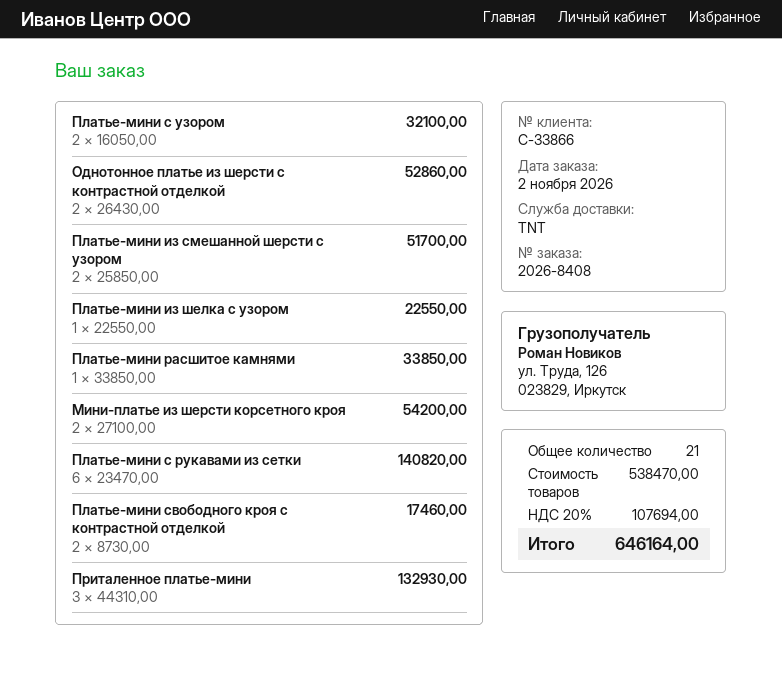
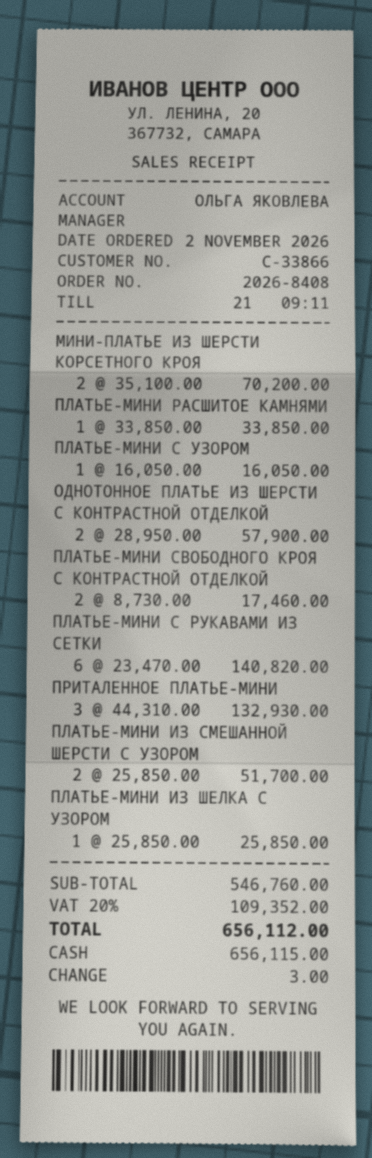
Платье-мини с узором: 2 x 16050.00 = 32100.00 -> 1 x 16050.00 = 16050.00
Однотонное платье из шерсти с контрастной отделкой: 2 x 26430.00 = 52860.00 -> 2 x 28950.00 = 57900.00
Платье-мини из шелка с узором: 1 x 22550.00 = 22550.00 -> 1 x 25850.00 = 25850.00
Мини-платье из шерсти корсетного кроя: 2 x 27100.00 = 54200.00 -> 2 x 35100.00 = 70200.00
subtotal: 538470.00 -> 546760.00
tax: 20% = 107694.00 -> 20% = 109352.00
total: 646164.00 -> 656112.00

